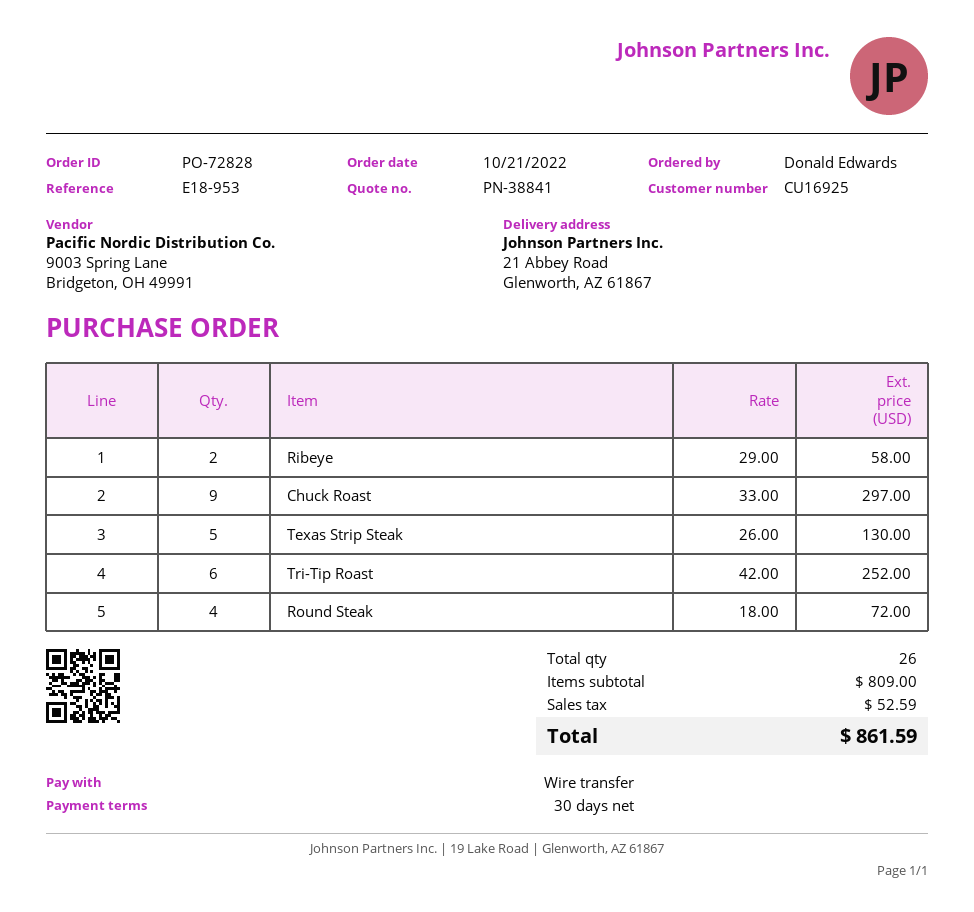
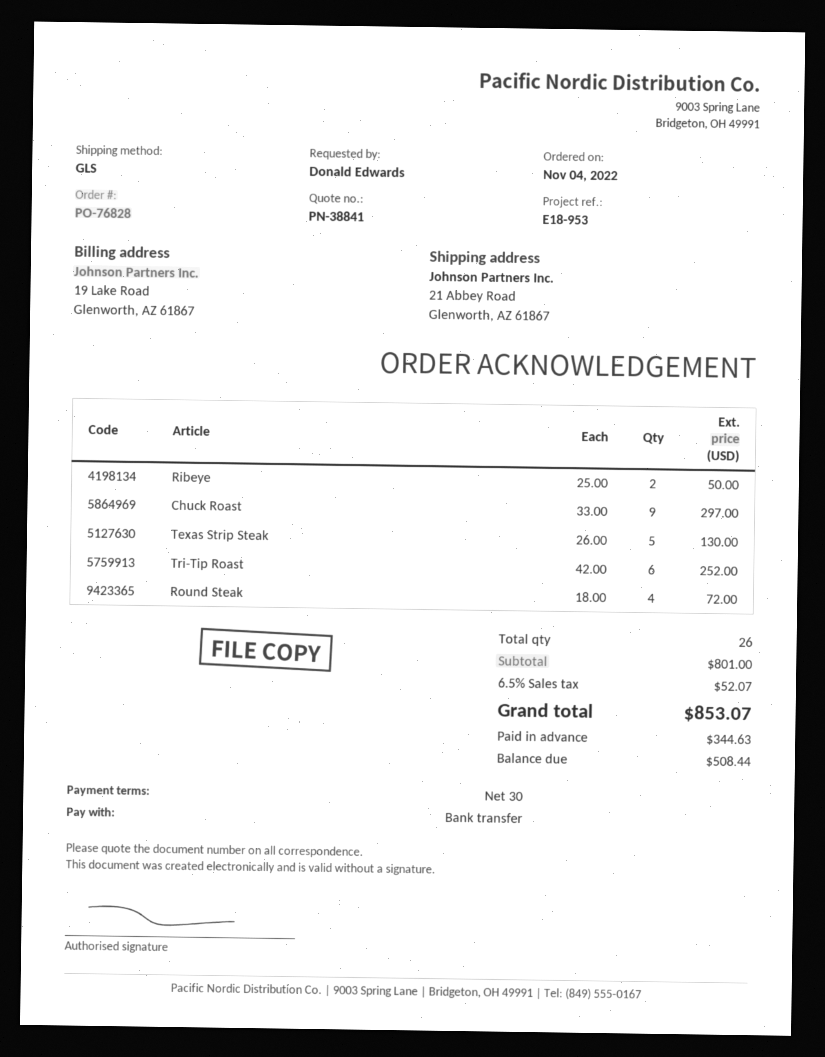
order number: PO-72828 -> PO-76828
order date: 2022-10-21 -> 2022-11-04
Ribeye: 2 x 29.00 = 58.00 -> 2 x 25.00 = 50.00
subtotal: 809.00 -> 801.00
tax: 52.59 -> 52.07
total: 861.59 -> 853.07

